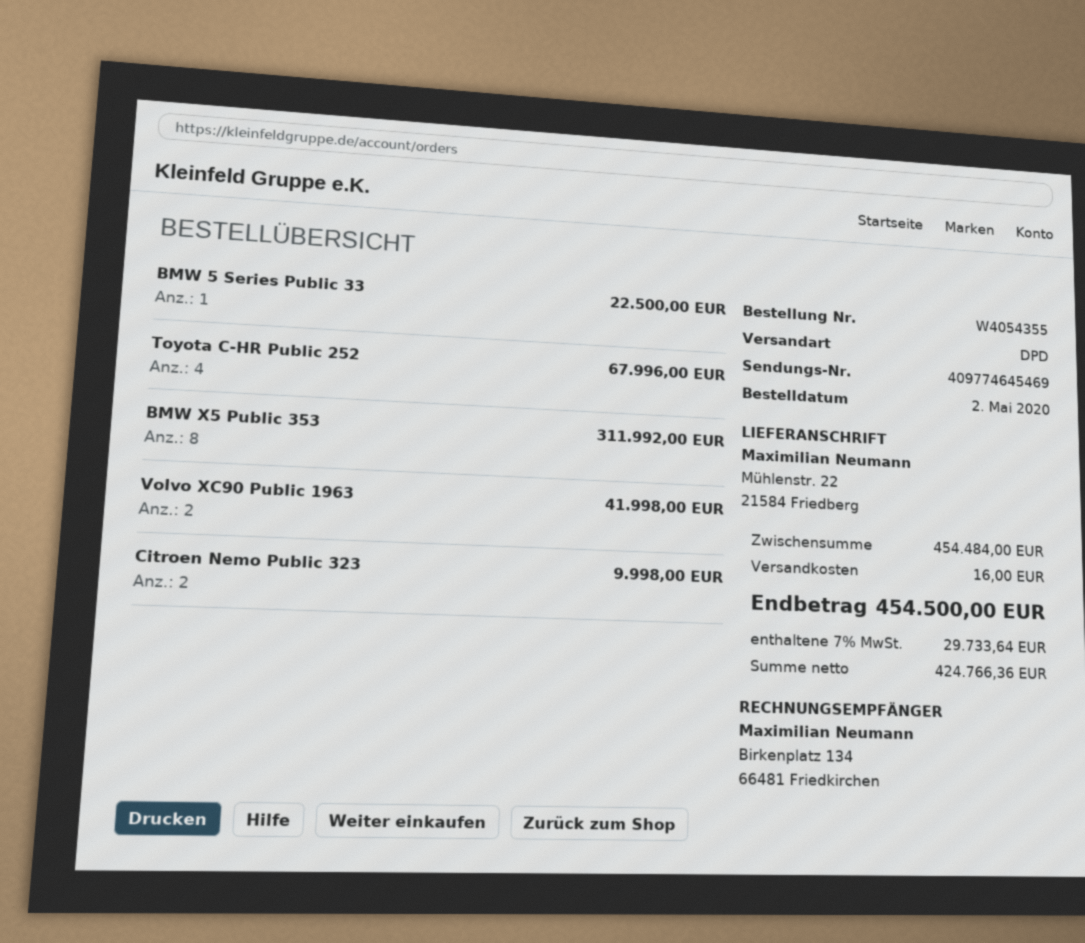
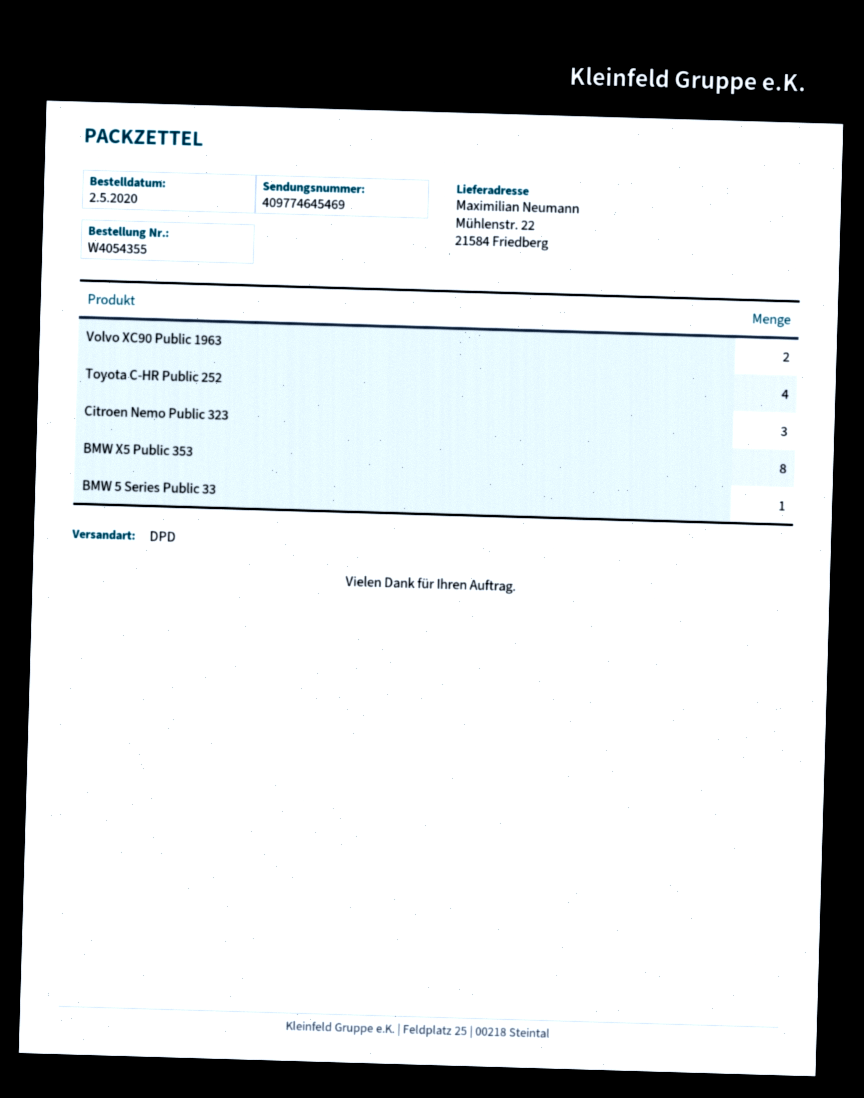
Citroen Nemo Public 323: 2 -> 3

